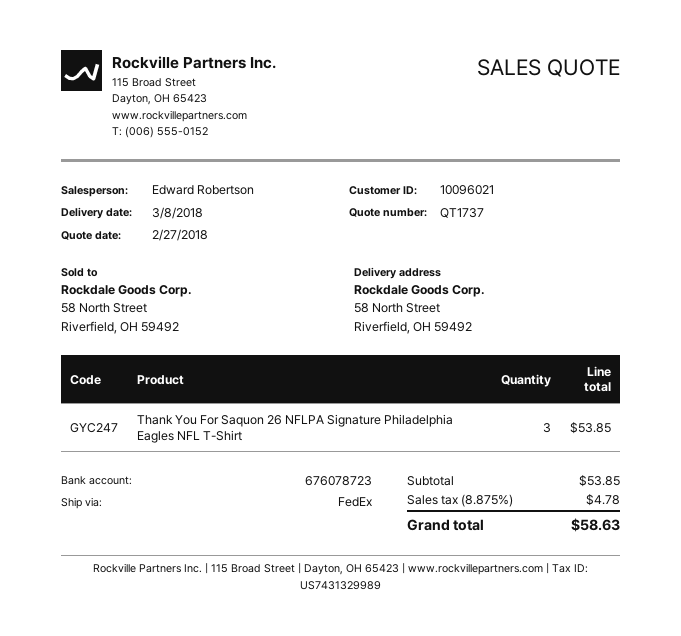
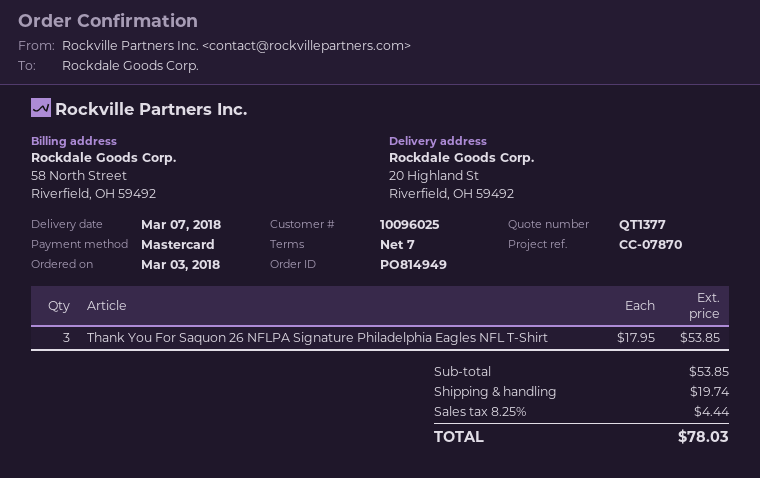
quote number: QT1737 -> QT1377
delivery date: 2018-03-08 -> 2018-03-07
customer number: 10096021 -> 10096025
ship to: 58 North Street, Riverfield, OH 59492 -> 20 Highland St, Riverfield, OH 59492
shipping: none -> 19.74
tax: 8.875% = 4.78 -> 8.25% = 4.44
total: 58.63 -> 78.03

